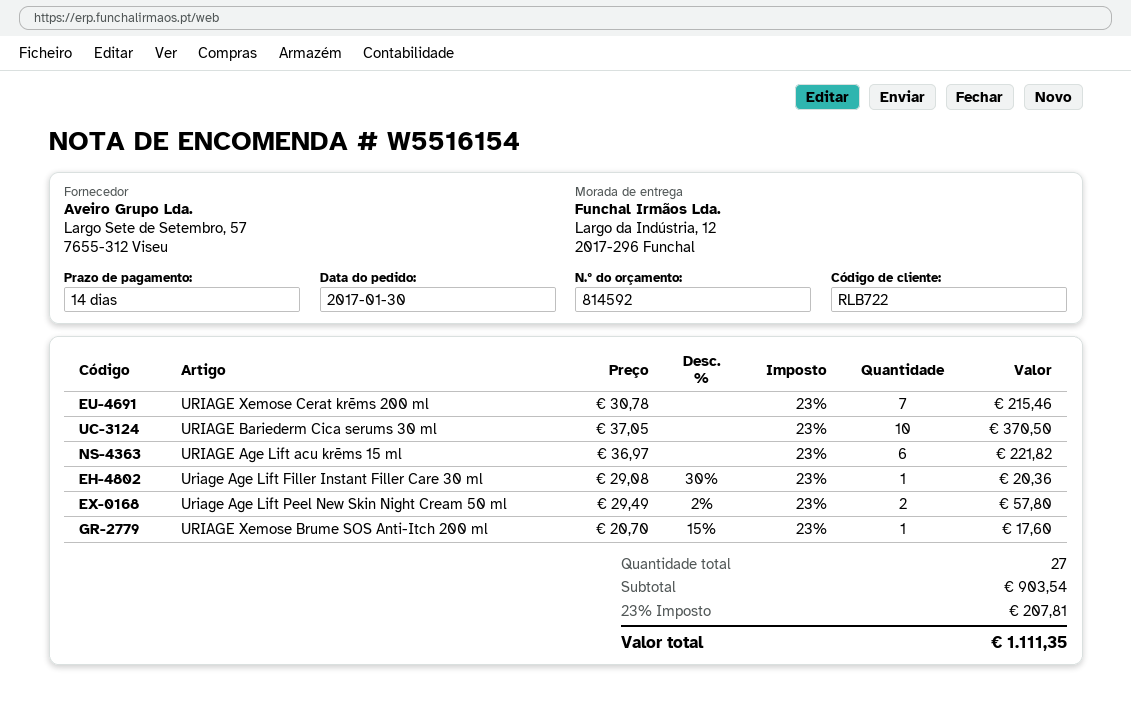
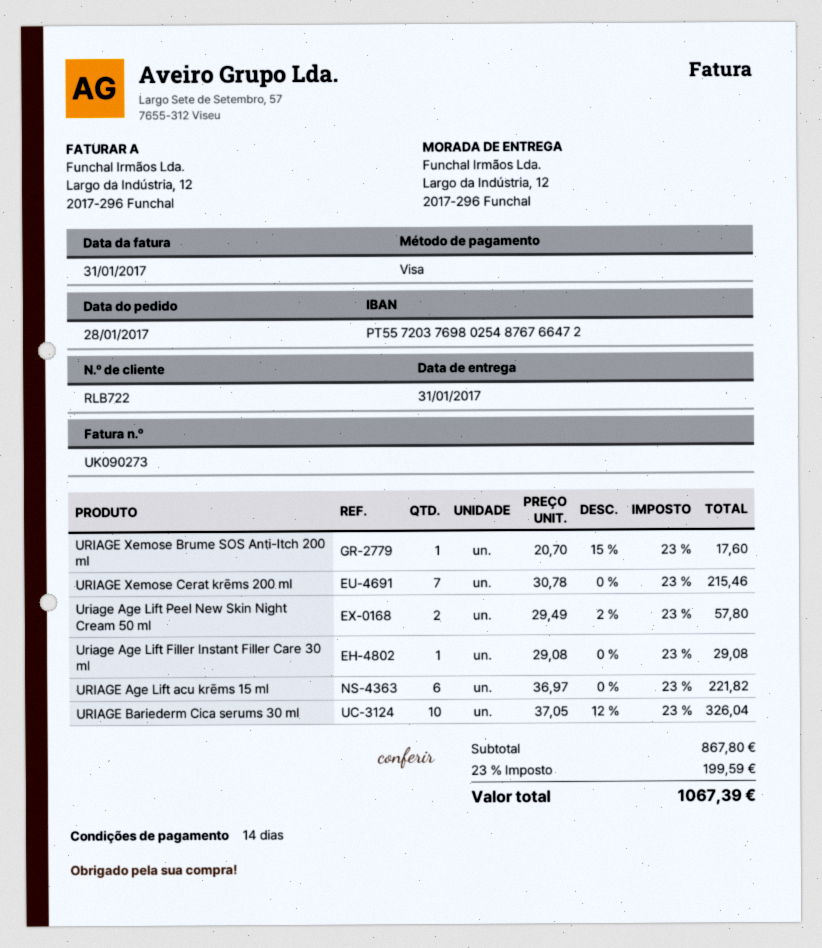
order date: 2017-01-30 -> 2017-01-28
URIAGE Bariederm Cica serums 30 ml: 10 x 37.05 = 370.50 -> 10 x 37.05 - 12% = 326.04
Uriage Age Lift Filler Instant Filler Care 30 ml: 1 x 29.08 - 30% = 20.36 -> 1 x 29.08 = 29.08
subtotal: 903.54 -> 867.80
tax: 23% = 207.81 -> 23% = 199.59
total: 1111.35 -> 1067.39

